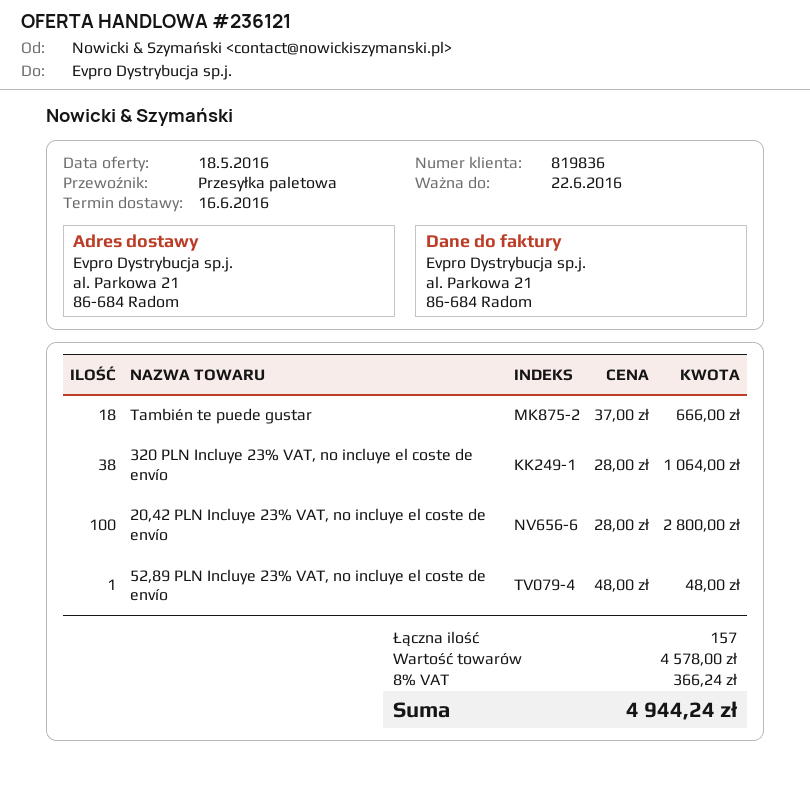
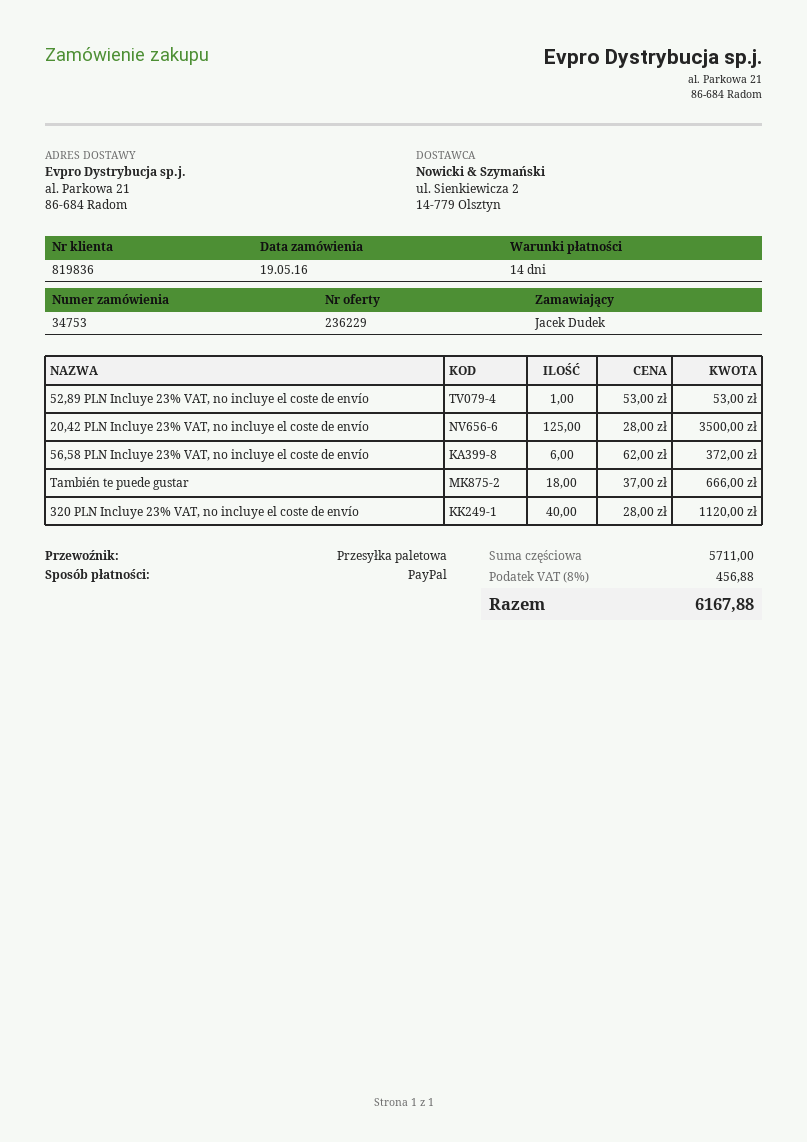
quote number: 236121 -> 236229
320 PLN Incluye 23% VAT, no incluye el coste de envío: 38 x 28.00 = 1064.00 -> 40 x 28.00 = 1120.00
20,42 PLN Incluye 23% VAT, no incluye el coste de envío: 100 x 28.00 = 2800.00 -> 125 x 28.00 = 3500.00
52,89 PLN Incluye 23% VAT, no incluye el coste de envío: 1 x 48.00 = 48.00 -> 1 x 53.00 = 53.00
56,58 PLN Incluye 23% VAT, no incluye el coste de envío: none -> 6 x 62.00 = 372.00
subtotal: 4578.00 -> 5711.00
tax: 8% = 366.24 -> 8% = 456.88
total: 4944.24 -> 6167.88

